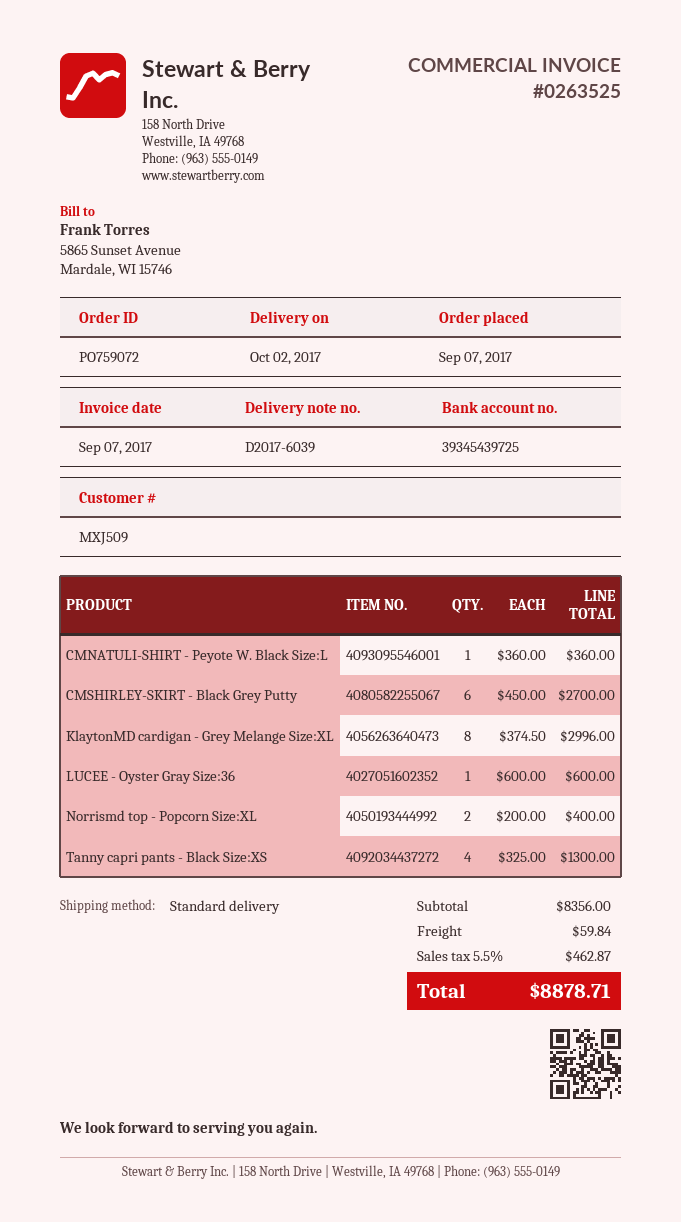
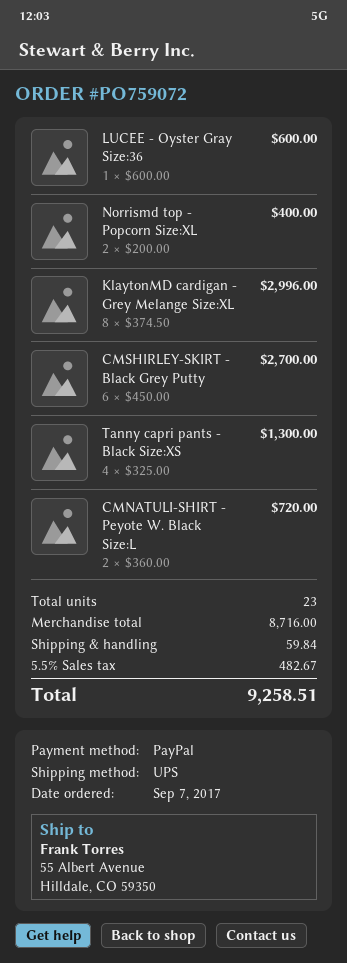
shipping method: standard -> UPS
CMNATULI-SHIRT - Peyote W. Black Size:L: 1 x 360.00 = 360.00 -> 2 x 360.00 = 720.00
subtotal: 8356.00 -> 8716.00
tax: 5.5% = 462.87 -> 5.5% = 482.67
total: 8878.71 -> 9258.51

